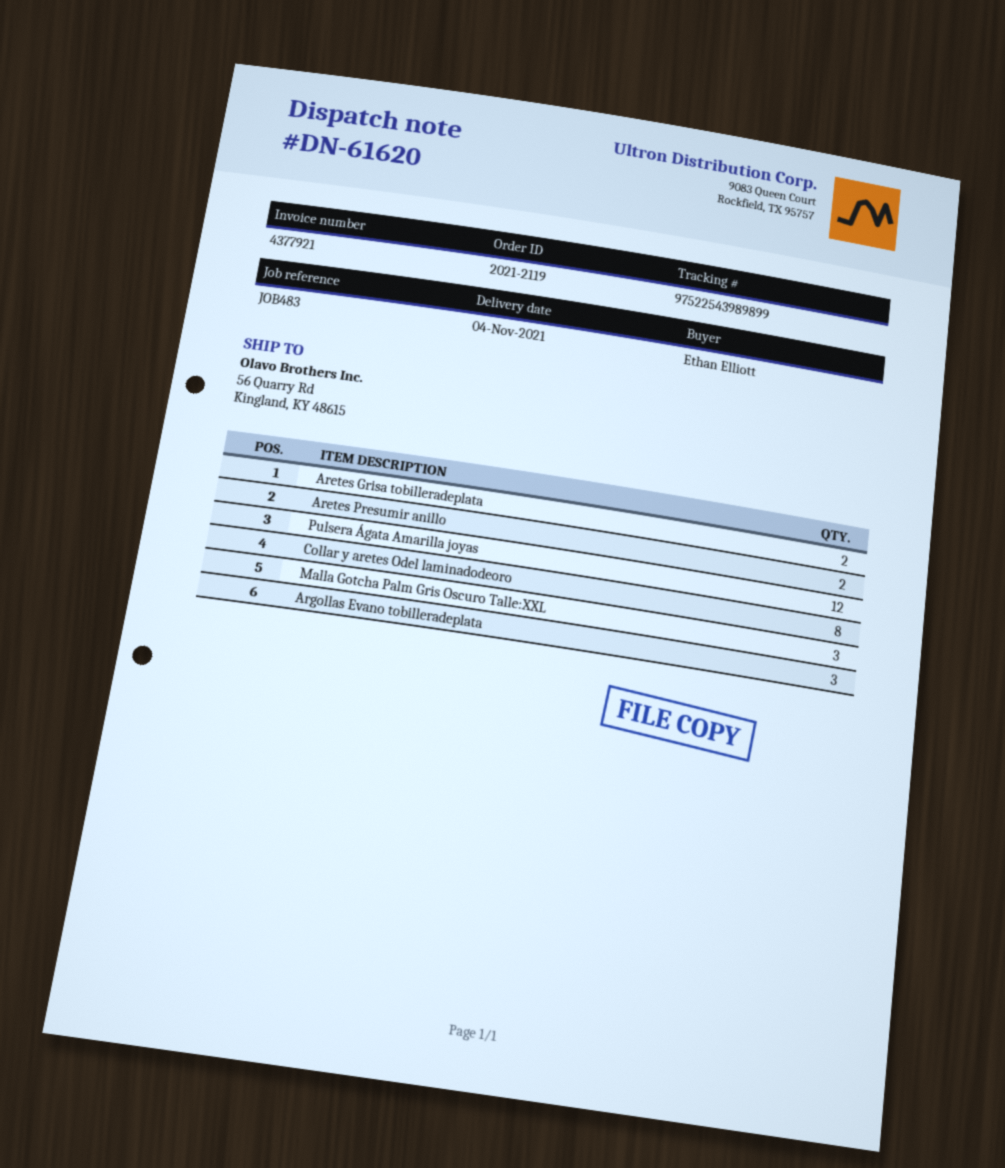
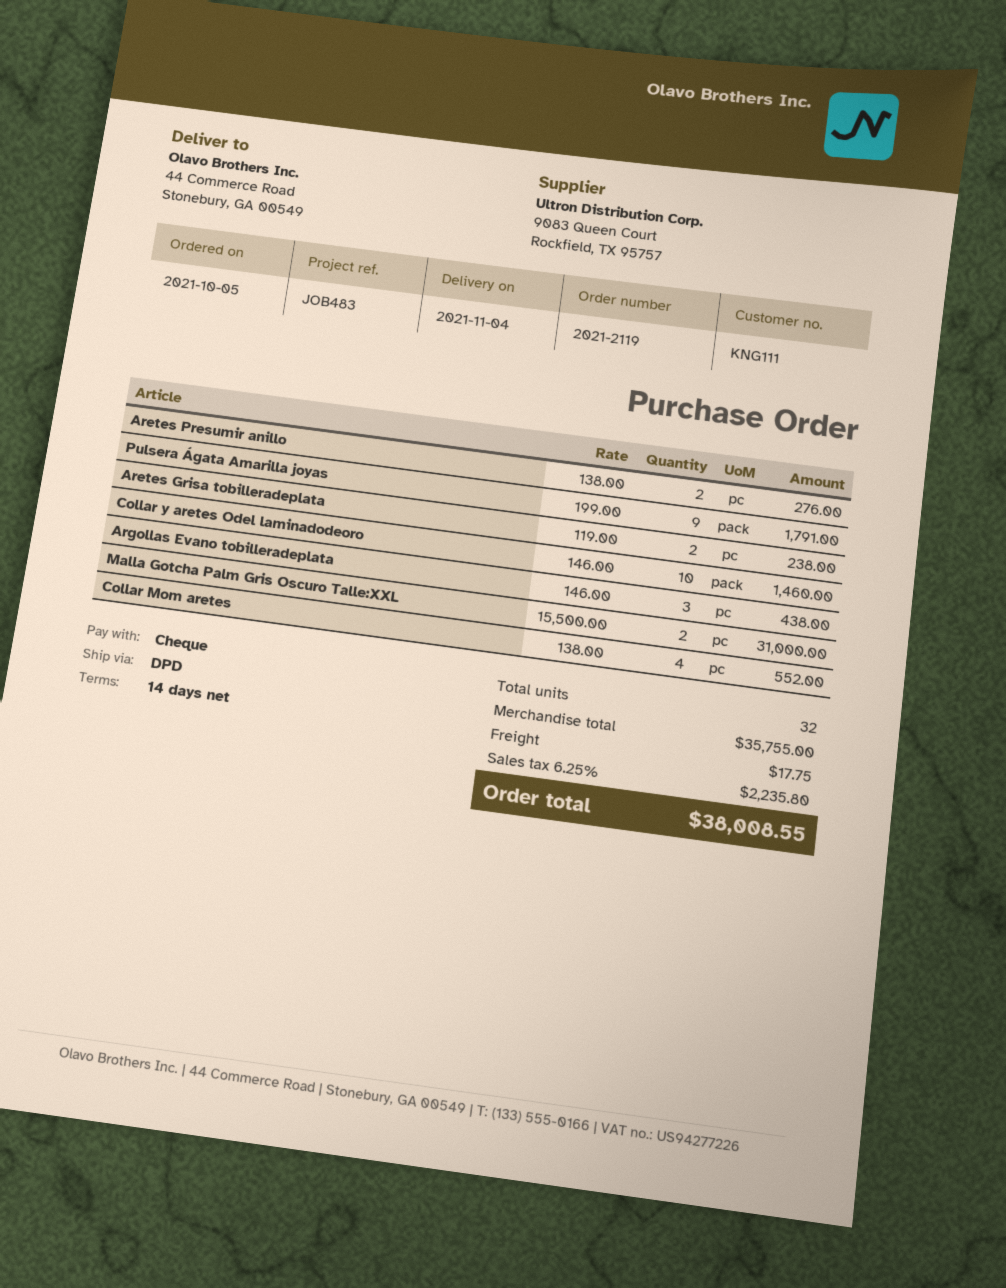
ship to: 56 Quarry Rd, Kingland, KY 48615 -> 44 Commerce Road, Stonebury, GA 00549
Pulsera Ágata Amarilla joyas: 12 -> 9
Collar y aretes Odel laminadodeoro: 8 -> 10
Malla Gotcha Palm Gris Oscuro Talle:XXL: 3 -> 2
Collar Mom aretes: none -> 4

